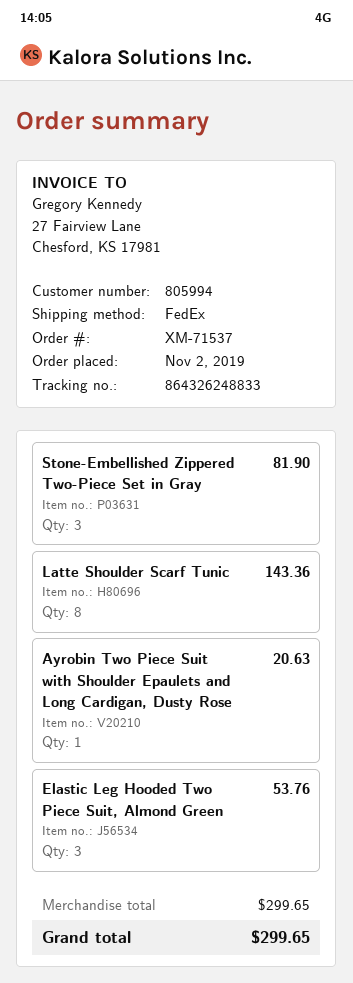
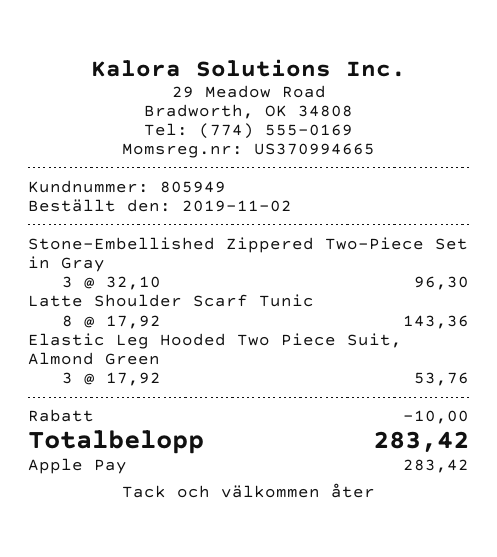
customer number: 805994 -> 805949
Stone-Embellished Zippered Two-Piece Set in Gray: 3 for 81.90 -> 3 for 96.30
Ayrobin Two Piece Suit with Shoulder Epaulets and Long Cardigan, Dusty Rose: 1 for 20.63 -> none
discount: none -> 10.00
total: 299.65 -> 283.42

